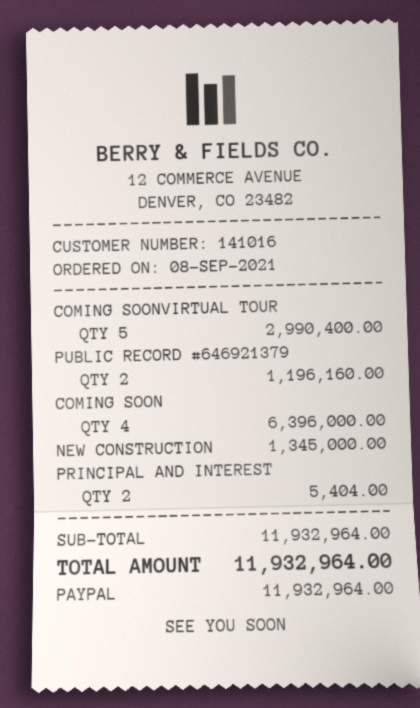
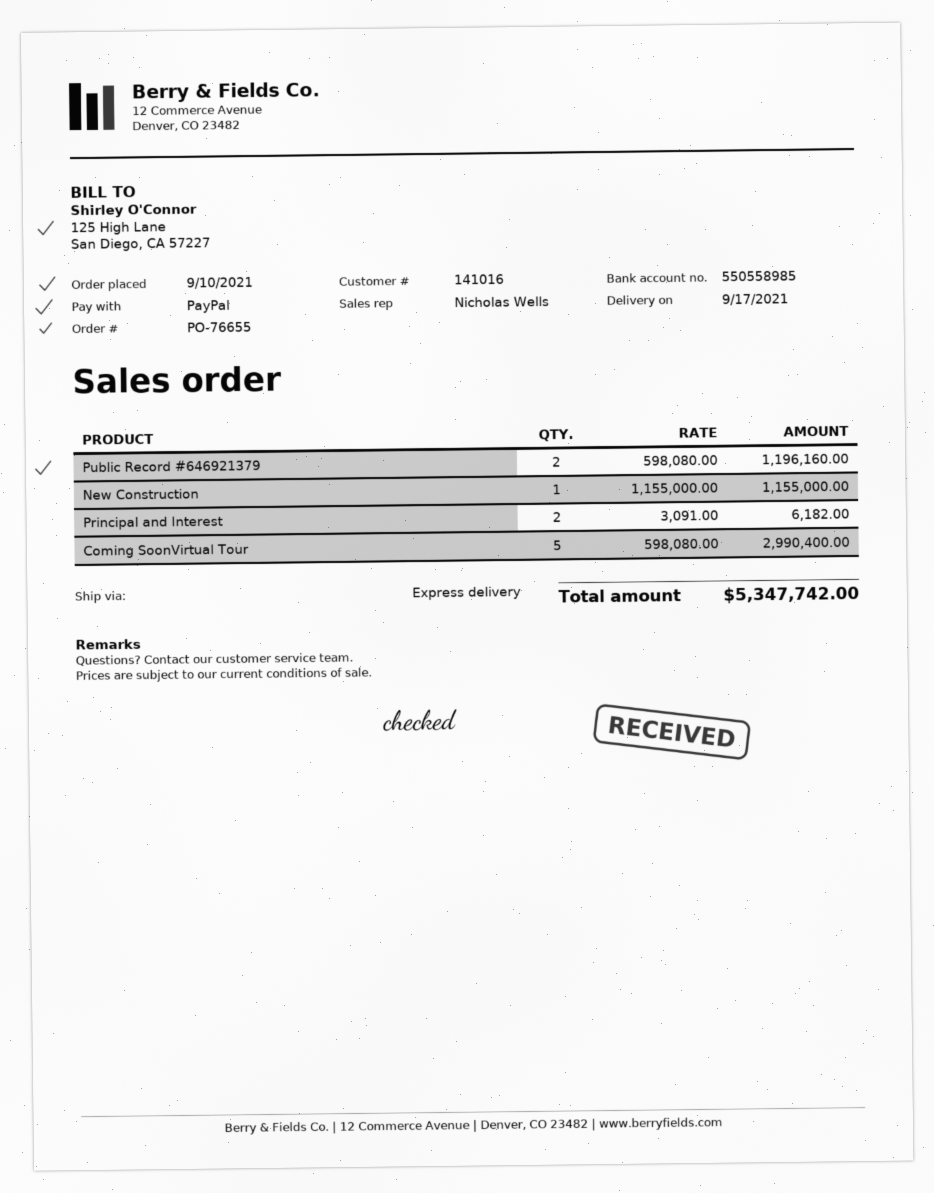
order date: 2021-09-08 -> 2021-09-10
COMING SOON: 4 for 6396000.00 -> none
NEW CONSTRUCTION: 1 for 1345000.00 -> 1 for 1155000.00
PRINCIPAL AND INTEREST: 2 for 5404.00 -> 2 for 6182.00
total: 11932964.00 -> 5347742.00

